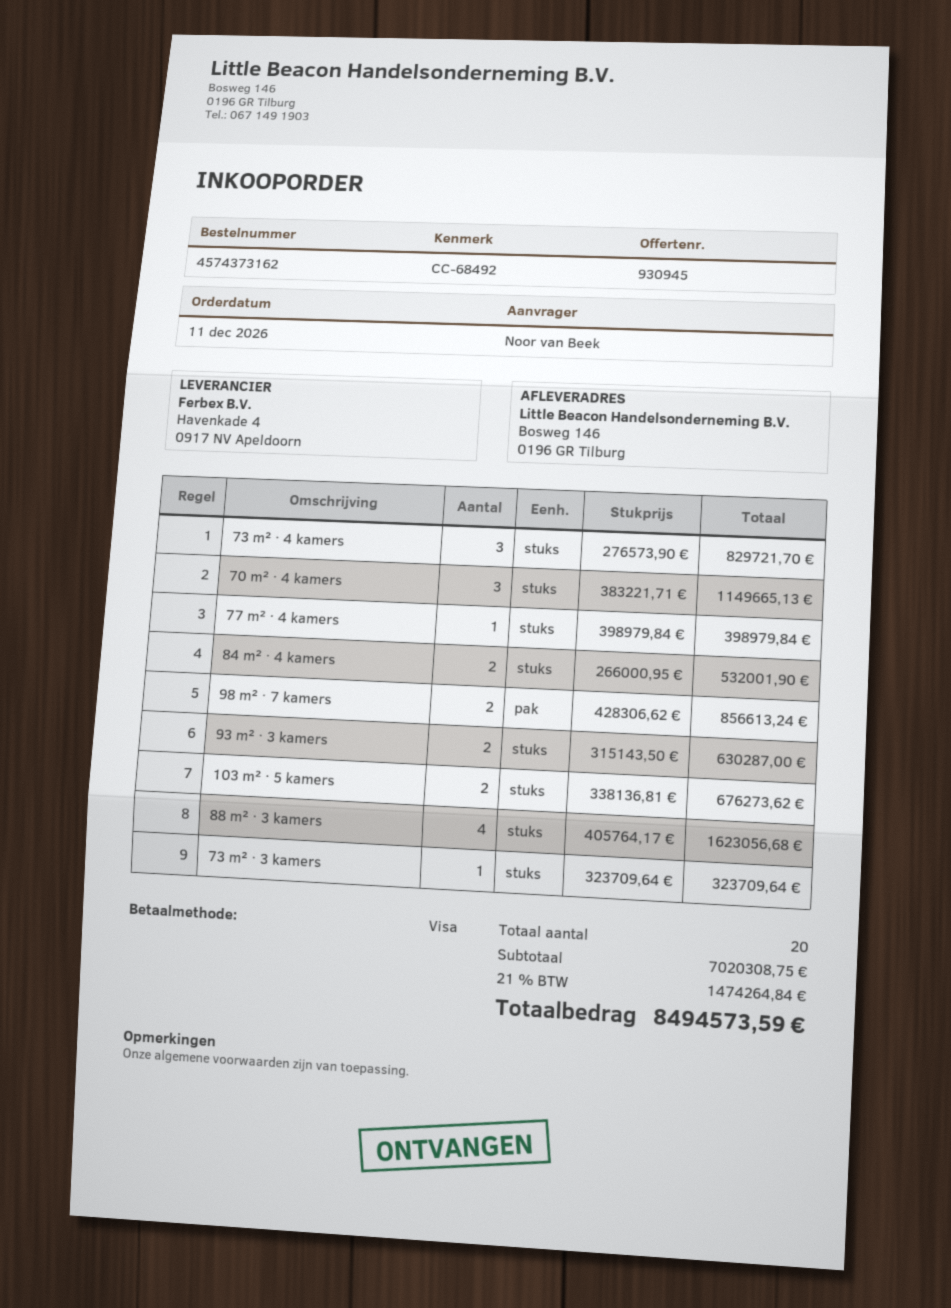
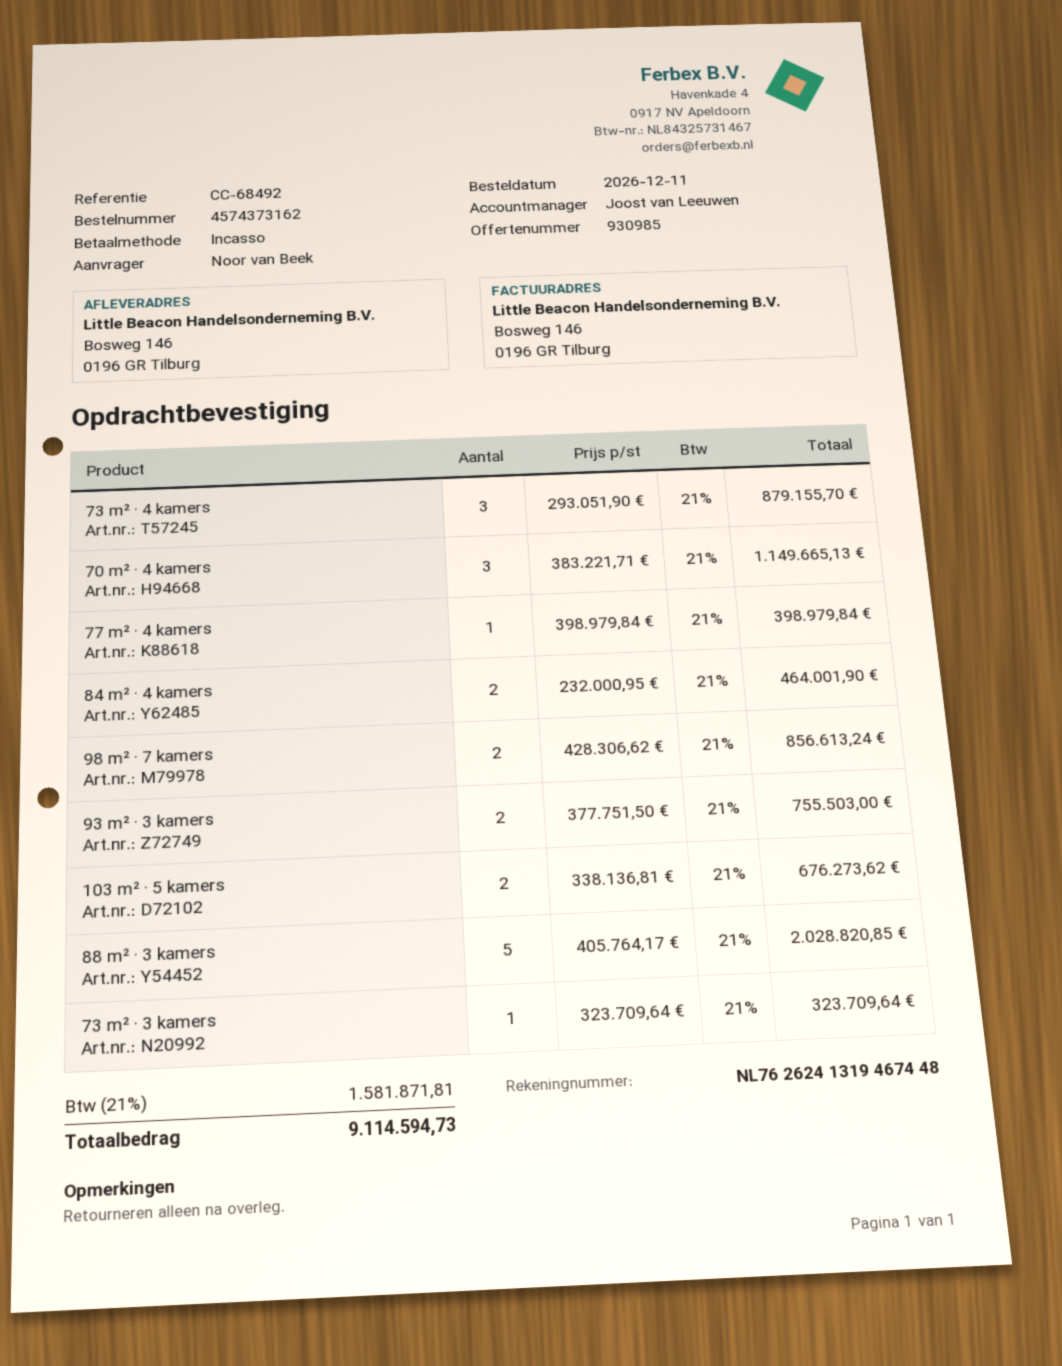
quote number: 930945 -> 930985
payment method: Visa -> direct debit
73 m² · 4 kamers: 3 x 276573.90 = 829721.70 -> 3 x 293051.90 = 879155.70
84 m² · 4 kamers: 2 x 266000.95 = 532001.90 -> 2 x 232000.95 = 464001.90
93 m² · 3 kamers: 2 x 315143.50 = 630287.00 -> 2 x 377751.50 = 755503.00
88 m² · 3 kamers: 4 x 405764.17 = 1623056.68 -> 5 x 405764.17 = 2028820.85
tax: 21% = 1474264.84 -> 21% = 1581871.81
total: 8494573.59 -> 9114594.73

